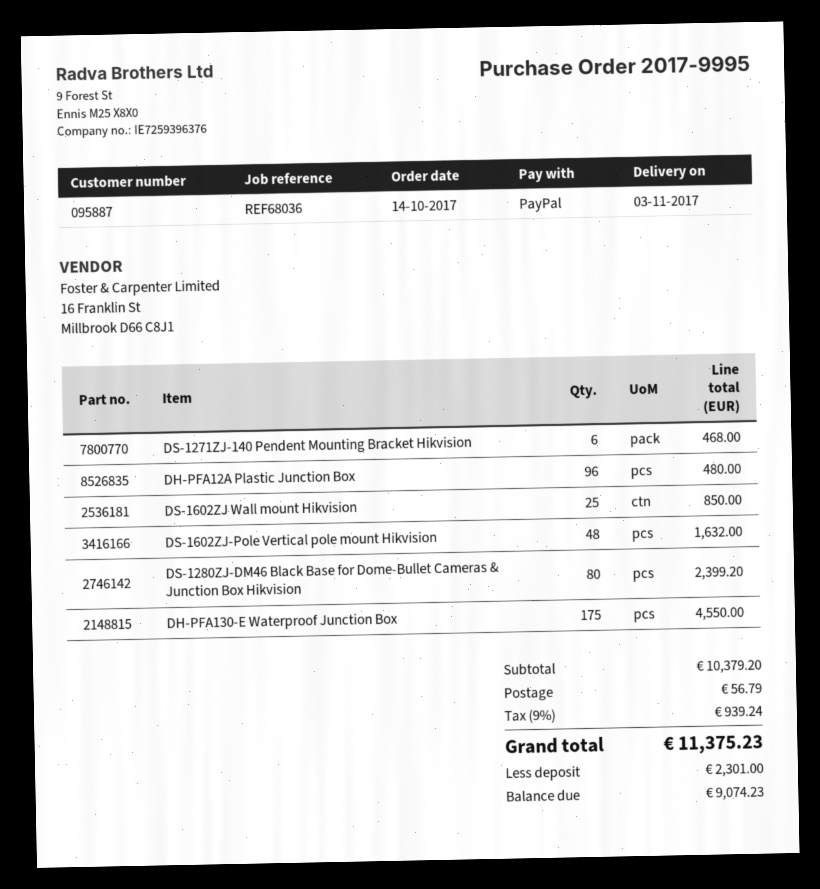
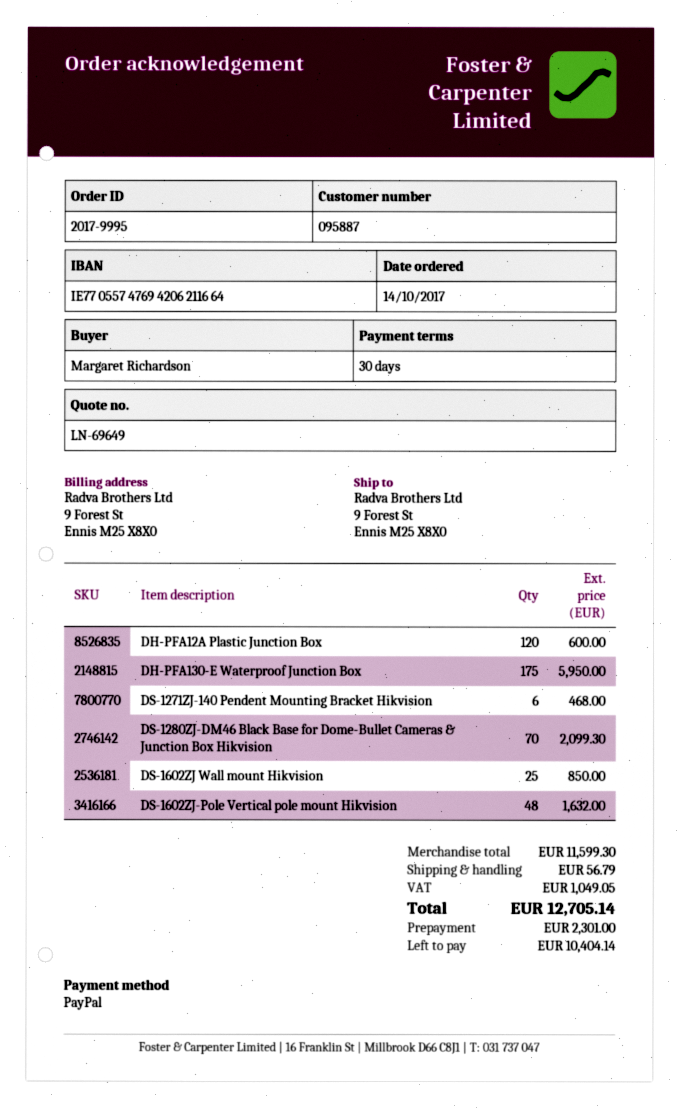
DH-PFA12A Plastic Junction Box: 96 for 480.00 -> 120 for 600.00
DS-1280ZJ-DM46 Black Base for Dome-Bullet Cameras & Junction Box Hikvision: 80 for 2399.20 -> 70 for 2099.30
DH-PFA130-E Waterproof Junction Box: 175 for 4550.00 -> 175 for 5950.00
subtotal: 10379.20 -> 11599.30
tax: 939.24 -> 1049.05
total: 11375.23 -> 12705.14
balance: 9074.23 -> 10404.14

